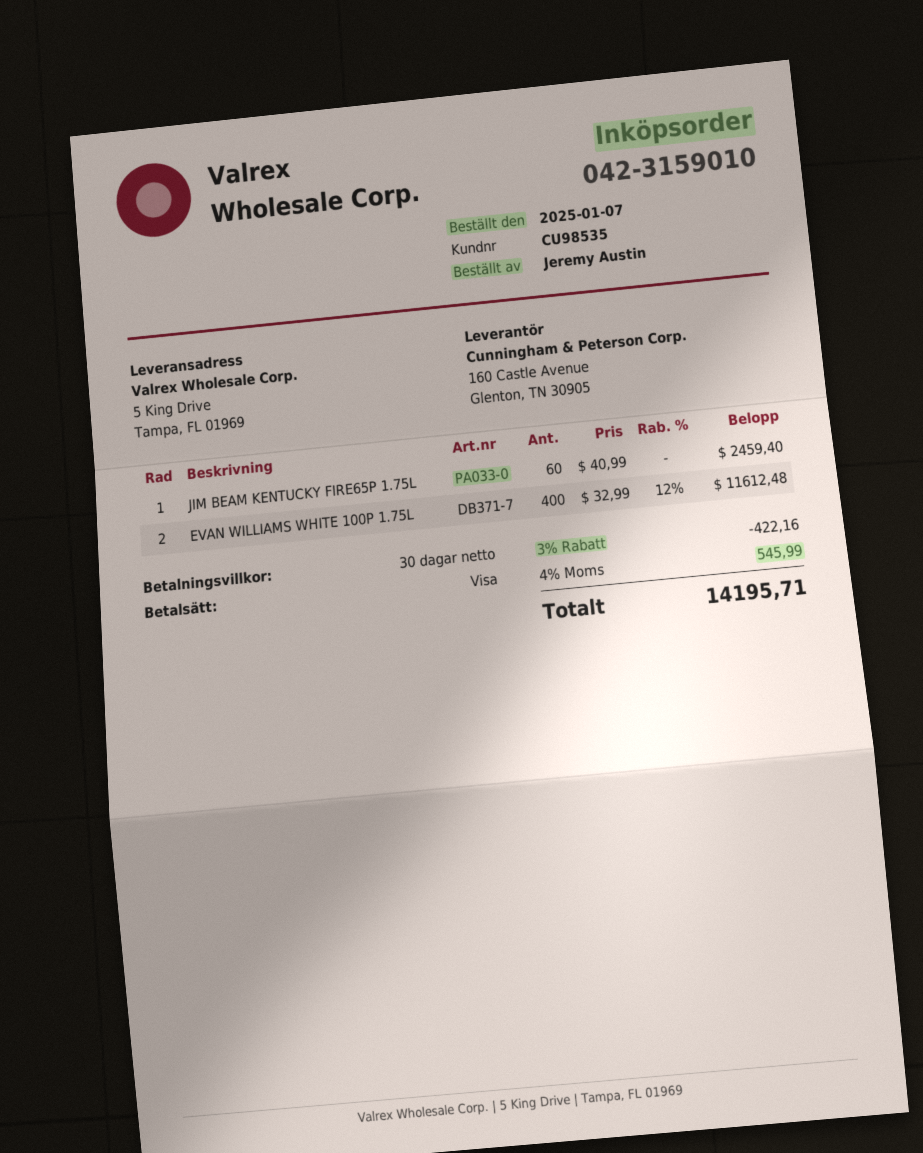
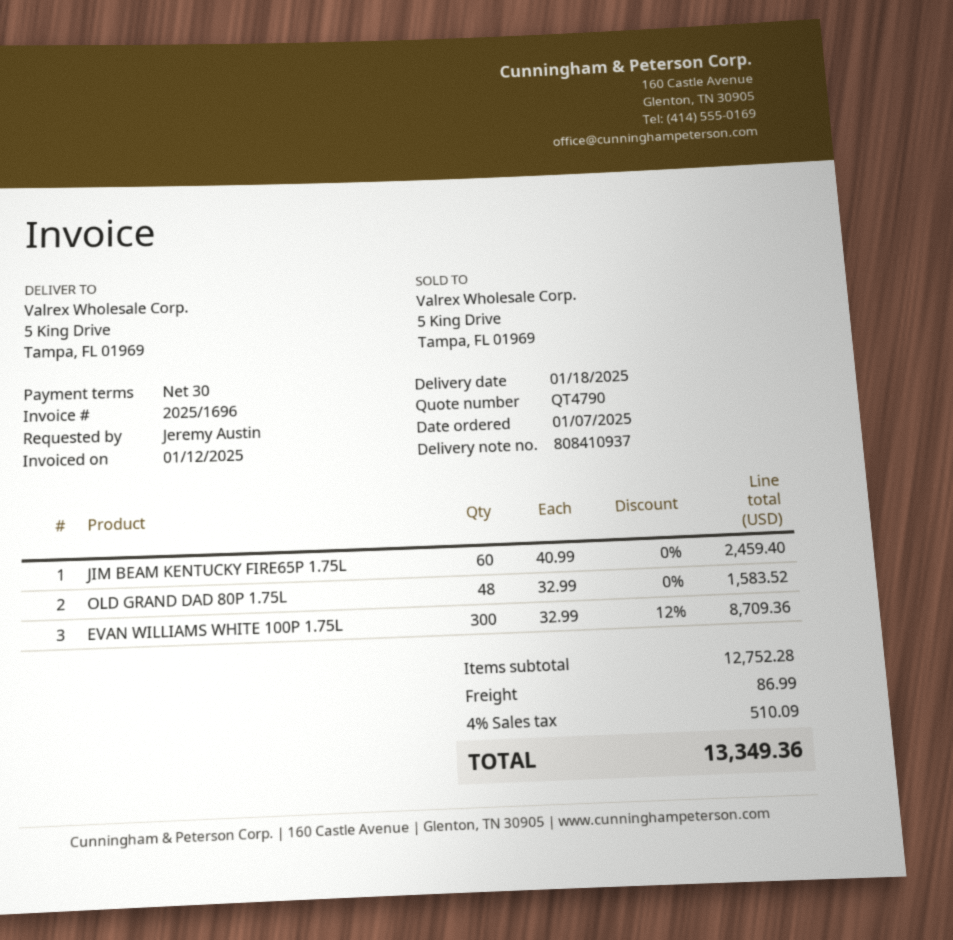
EVAN WILLIAMS WHITE 100P 1.75L: 400 x 32.99 - 12% = 11612.48 -> 300 x 32.99 - 12% = 8709.36
OLD GRAND DAD 80P 1.75L: none -> 48 x 32.99 = 1583.52
discount: 3% = 422.16 -> none
shipping: none -> 86.99
tax: 4% = 545.99 -> 4% = 510.09
total: 14195.71 -> 13349.36

